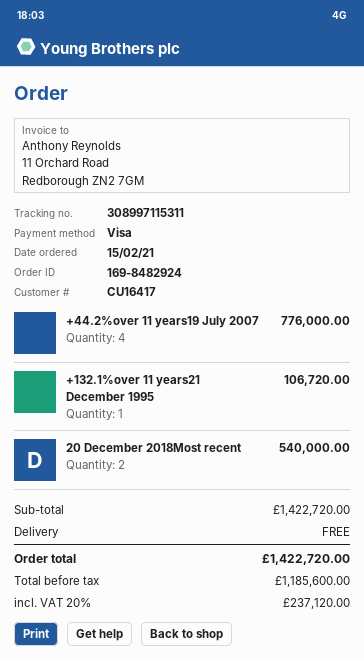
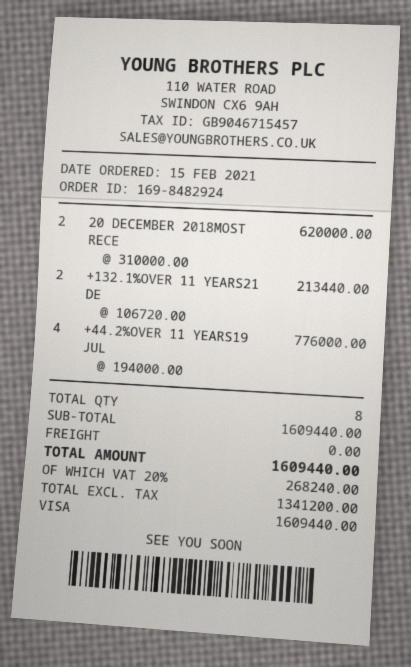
+132.1%over 11 years21 December 1995: 1 for 106720.00 -> 2 for 213440.00
20 December 2018Most recent: 2 for 540000.00 -> 2 for 620000.00
subtotal: 1422720.00 -> 1609440.00
net: 1185600.00 -> 1341200.00
tax: 20% = 237120.00 -> 20% = 268240.00
total: 1422720.00 -> 1609440.00

